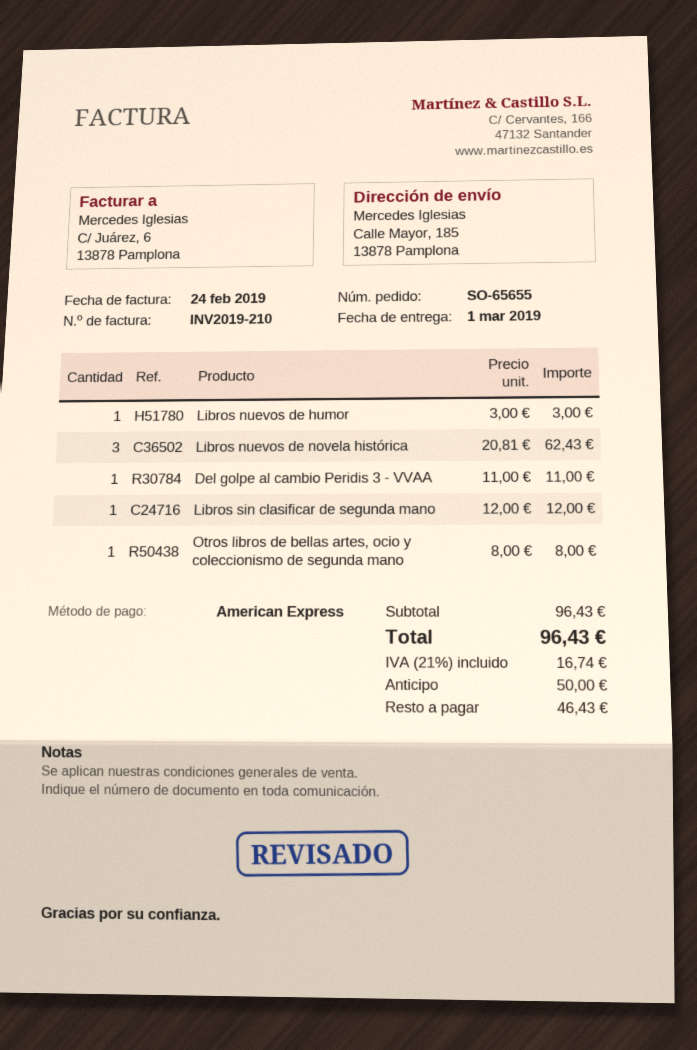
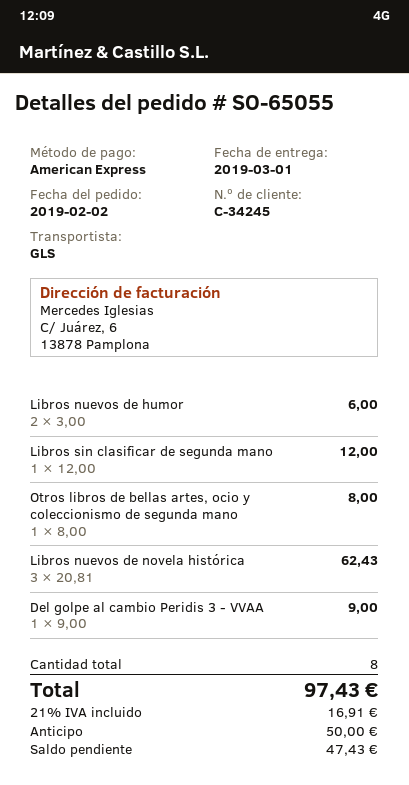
order number: SO-65655 -> SO-65055
Libros nuevos de humor: 1 x 3.00 = 3.00 -> 2 x 3.00 = 6.00
Del golpe al cambio Peridis 3 - VVAA: 1 x 11.00 = 11.00 -> 1 x 9.00 = 9.00
tax: 21% = 16.74 -> 21% = 16.91
total: 96.43 -> 97.43
balance: 46.43 -> 47.43

